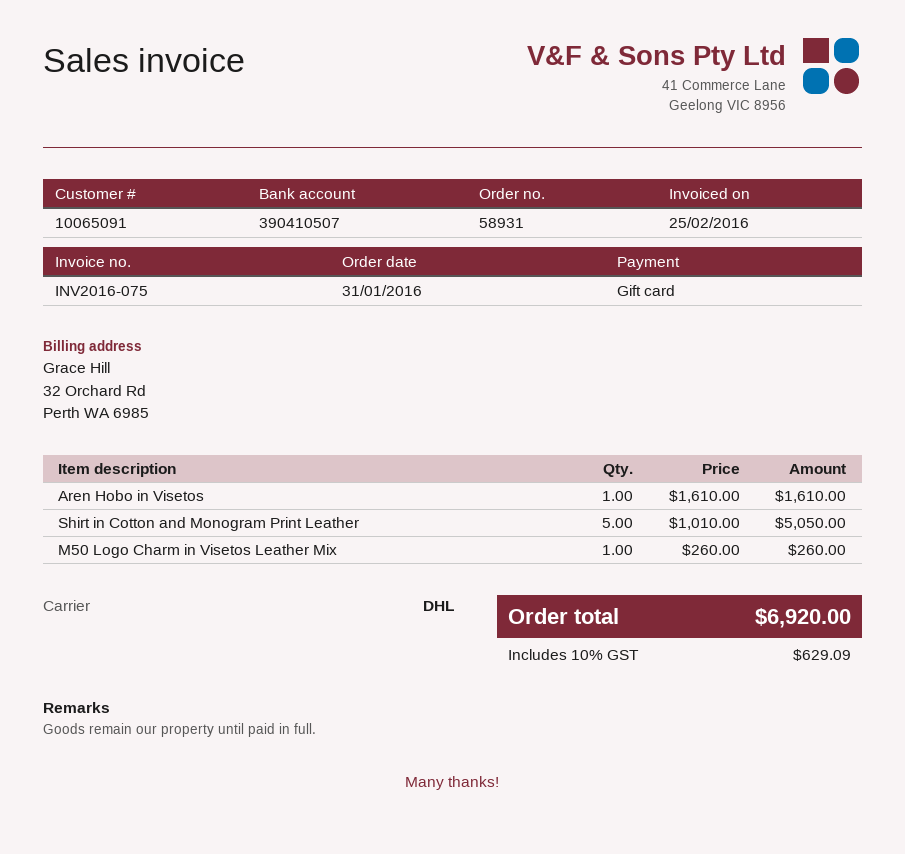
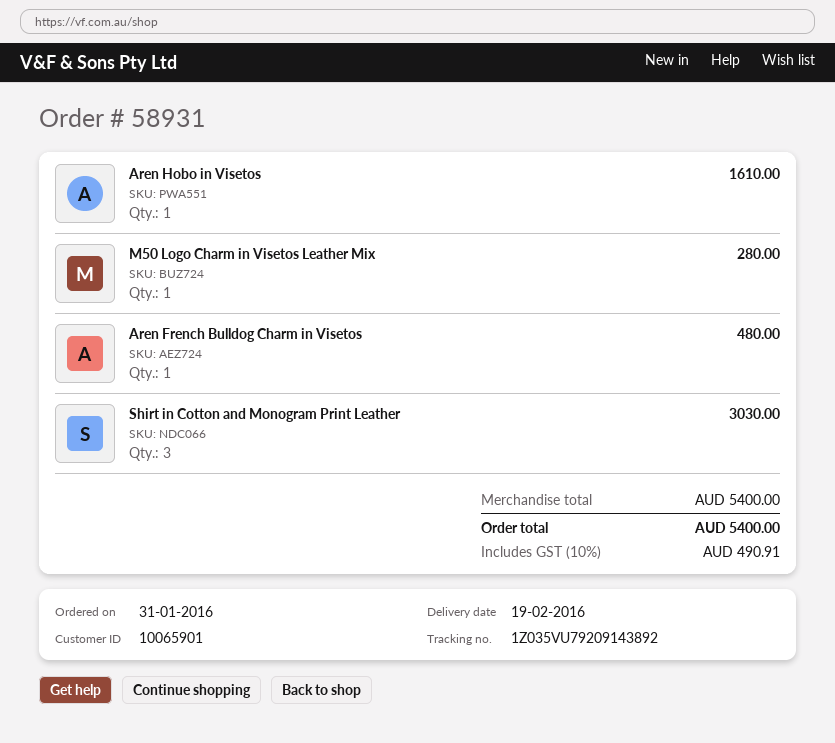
customer number: 10065091 -> 10065901
Shirt in Cotton and Monogram Print Leather: 5 for 5050.00 -> 3 for 3030.00
M50 Logo Charm in Visetos Leather Mix: 1 for 260.00 -> 1 for 280.00
Aren French Bulldog Charm in Visetos: none -> 1 for 480.00
tax: 10% = 629.09 -> 10% = 490.91
total: 6920.00 -> 5400.00

